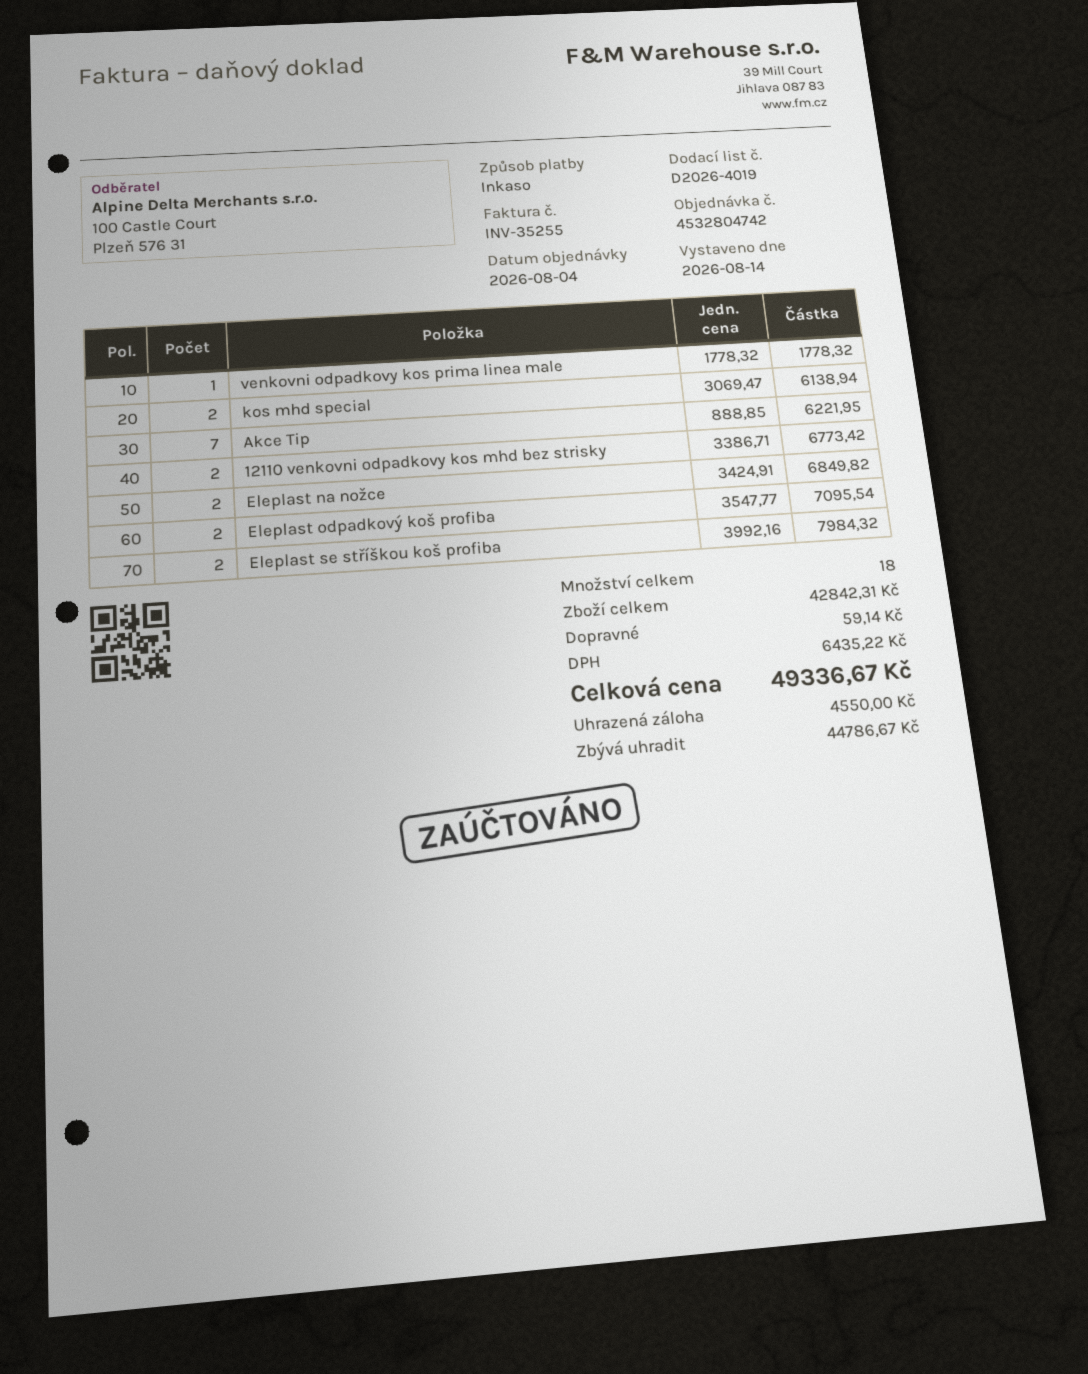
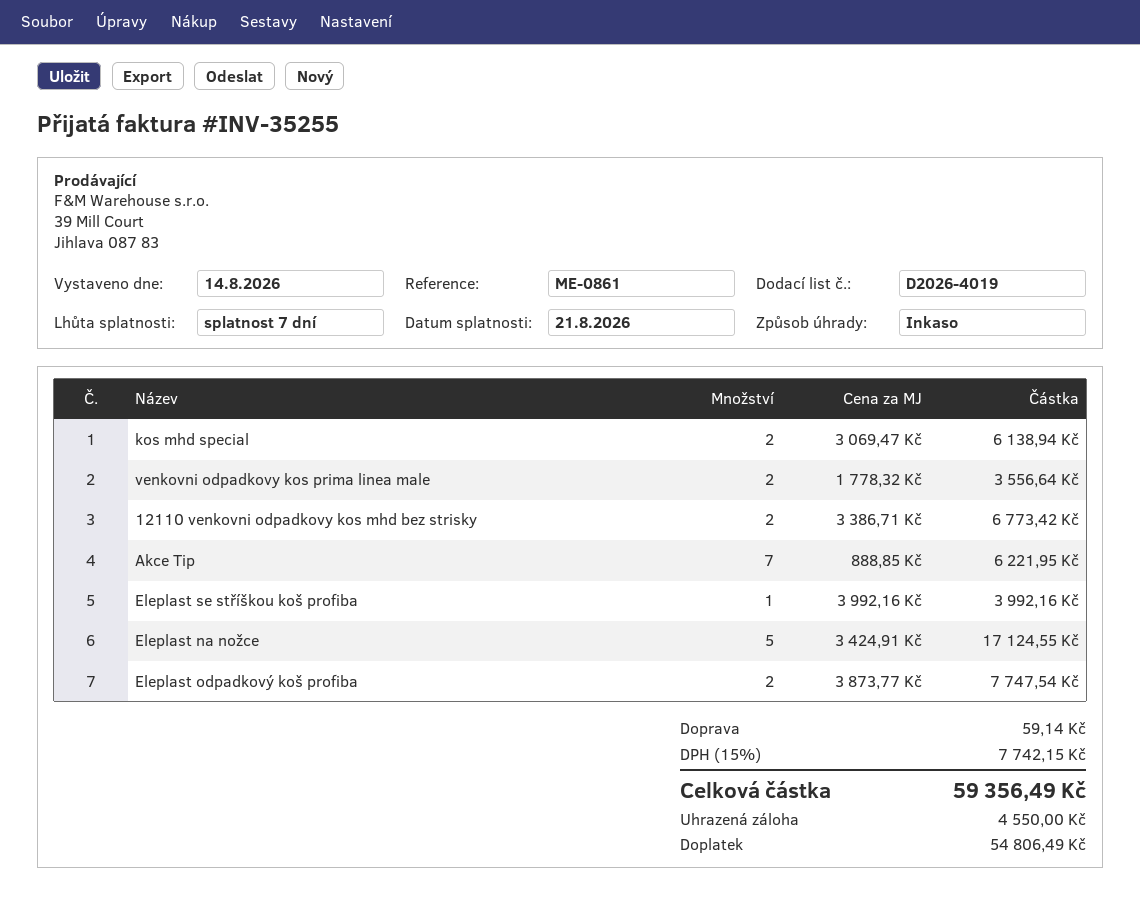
venkovni odpadkovy kos prima linea male: 1 x 1778.32 = 1778.32 -> 2 x 1778.32 = 3556.64
Eleplast na nožce: 2 x 3424.91 = 6849.82 -> 5 x 3424.91 = 17124.55
Eleplast odpadkový koš profiba: 2 x 3547.77 = 7095.54 -> 2 x 3873.77 = 7747.54
Eleplast se stříškou koš profiba: 2 x 3992.16 = 7984.32 -> 1 x 3992.16 = 3992.16
tax: 6435.22 -> 7742.15
total: 49336.67 -> 59356.49
balance: 44786.67 -> 54806.49

